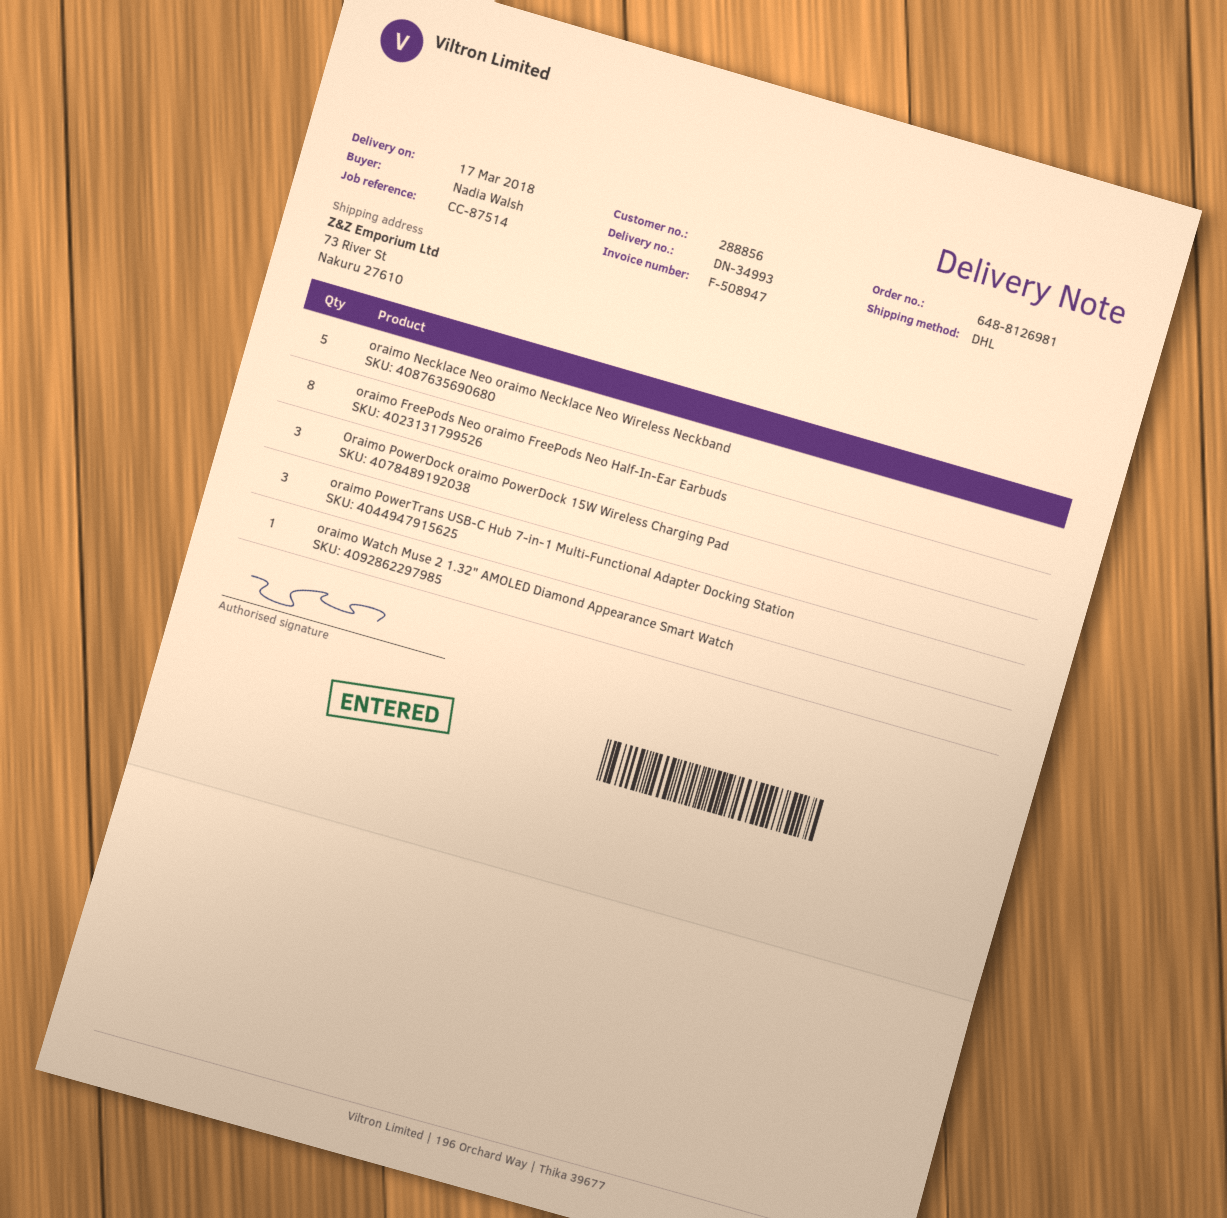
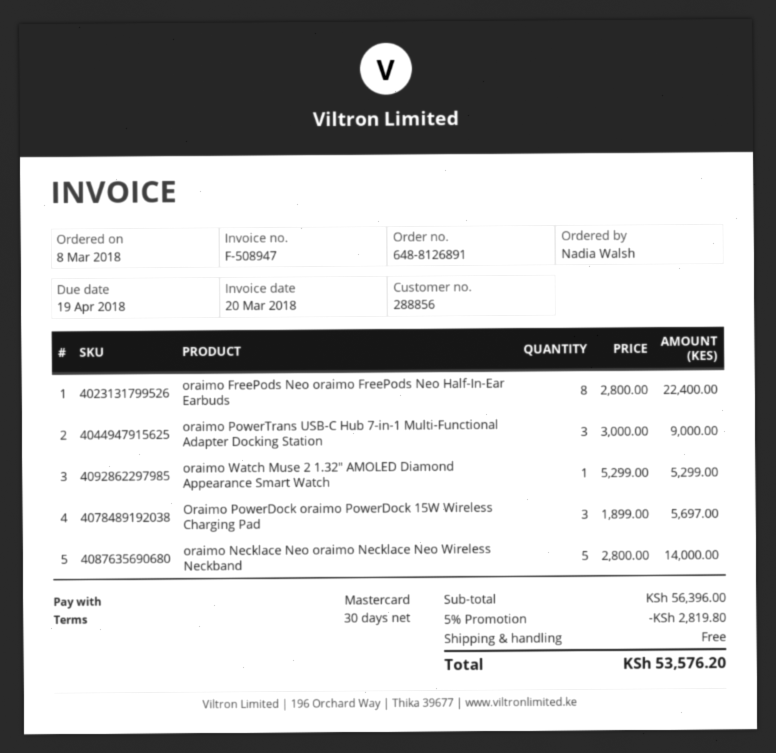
order number: 648-8126981 -> 648-8126891

